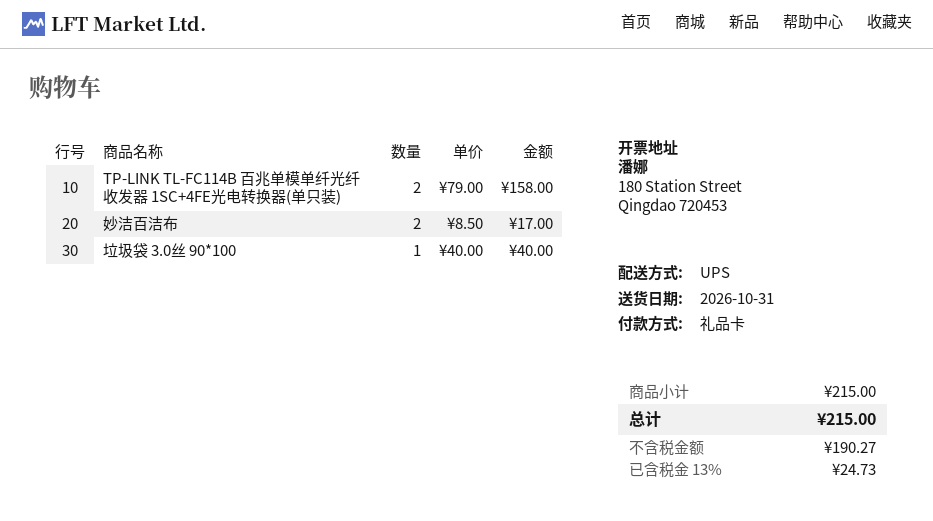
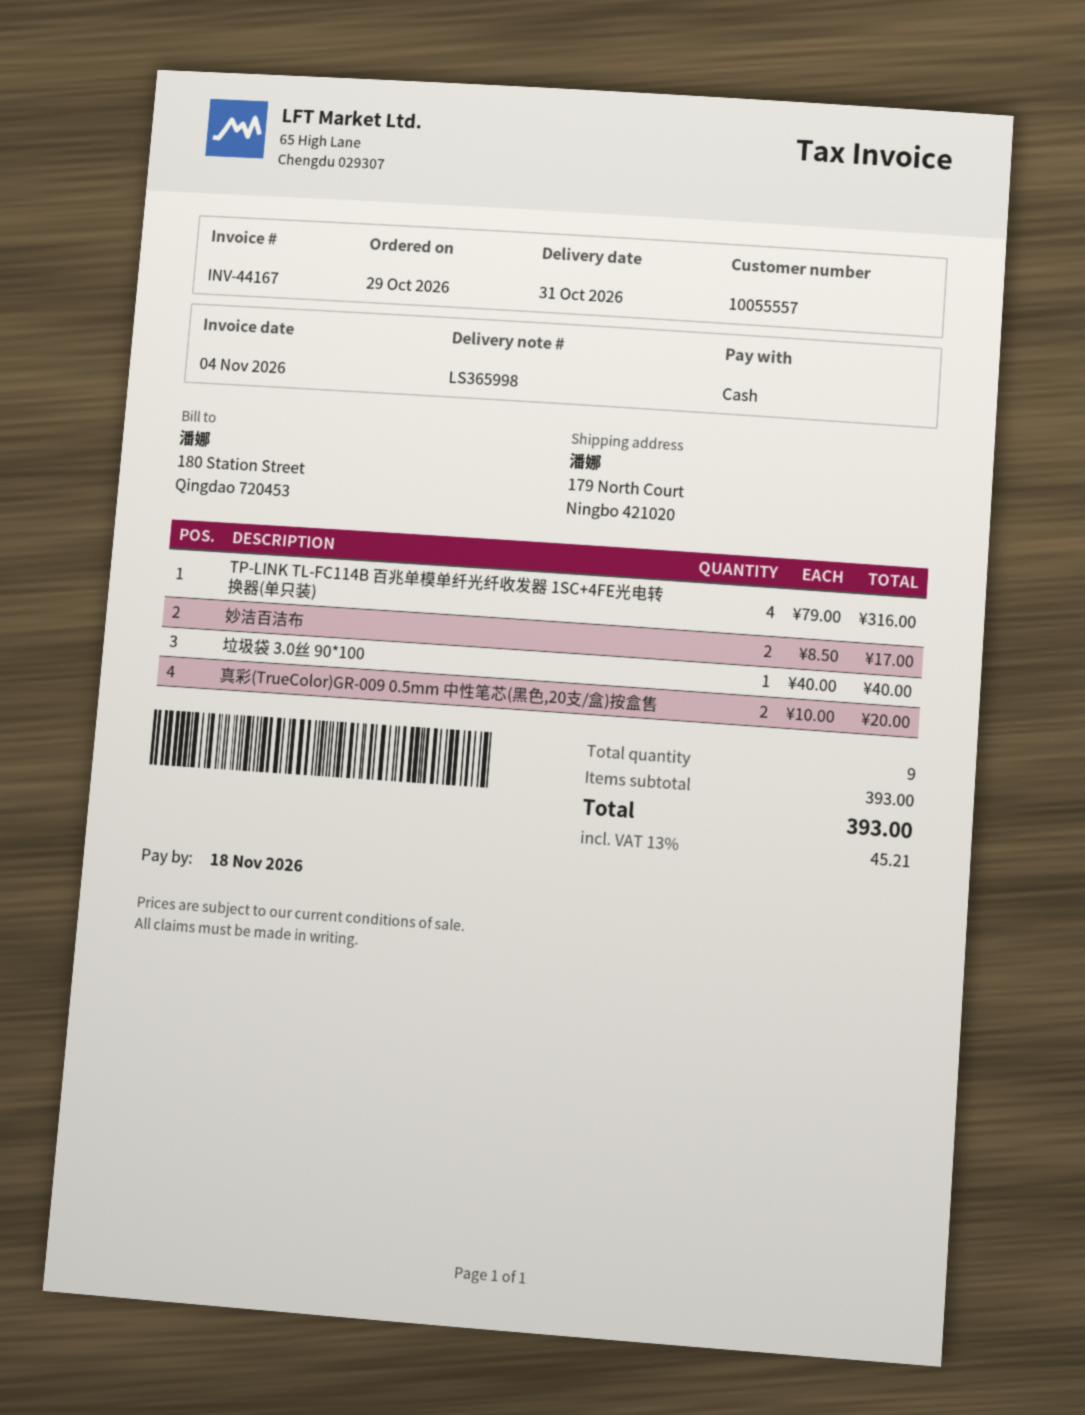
payment method: gift card -> cash
TP-LINK TL-FC114B 百兆单模单纤光纤收发器 1SC+4FE光电转换器(单只装): 2 x 79.00 = 158.00 -> 4 x 79.00 = 316.00
真彩(TrueColor)GR-009 0.5mm 中性笔芯(黑色,20支/盒)按盒售: none -> 2 x 10.00 = 20.00
subtotal: 215.00 -> 393.00
tax: 13% = 24.73 -> 13% = 45.21
total: 215.00 -> 393.00

